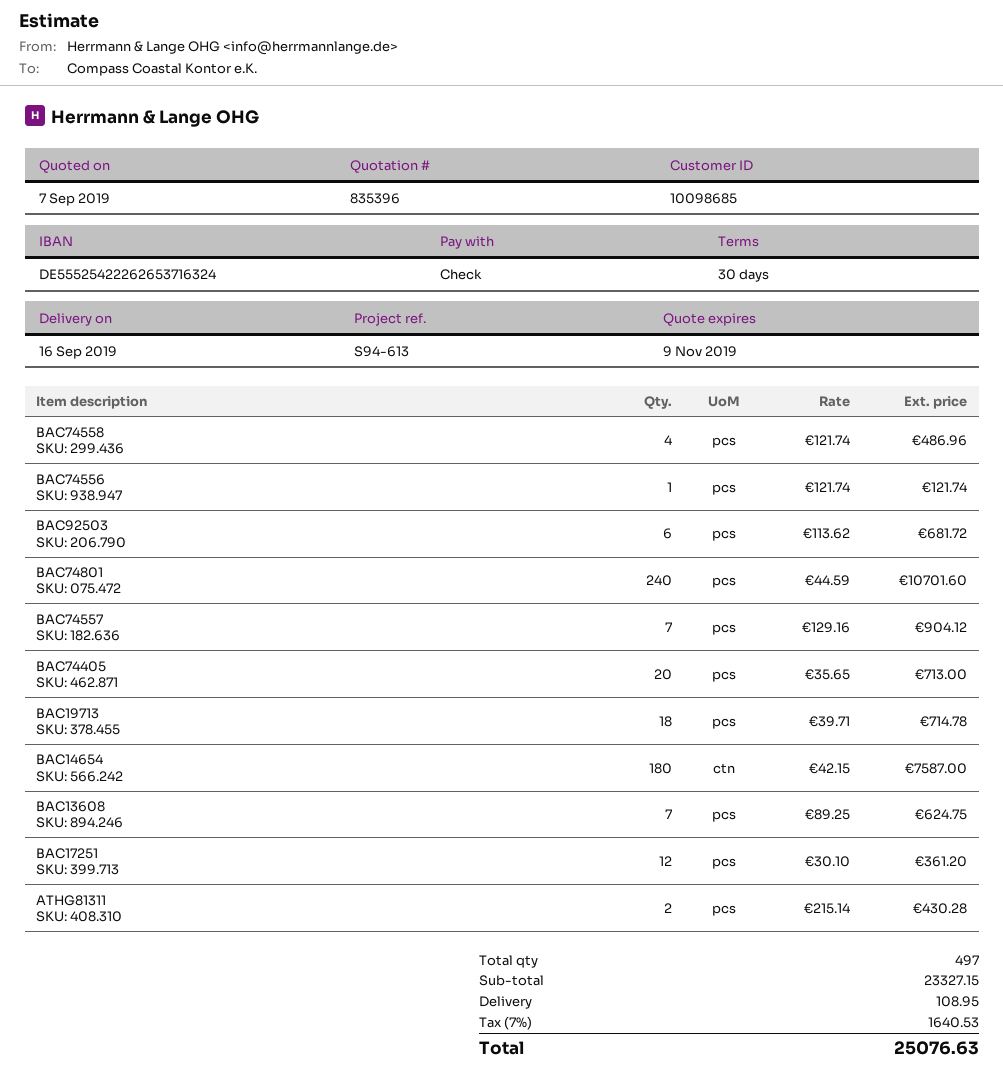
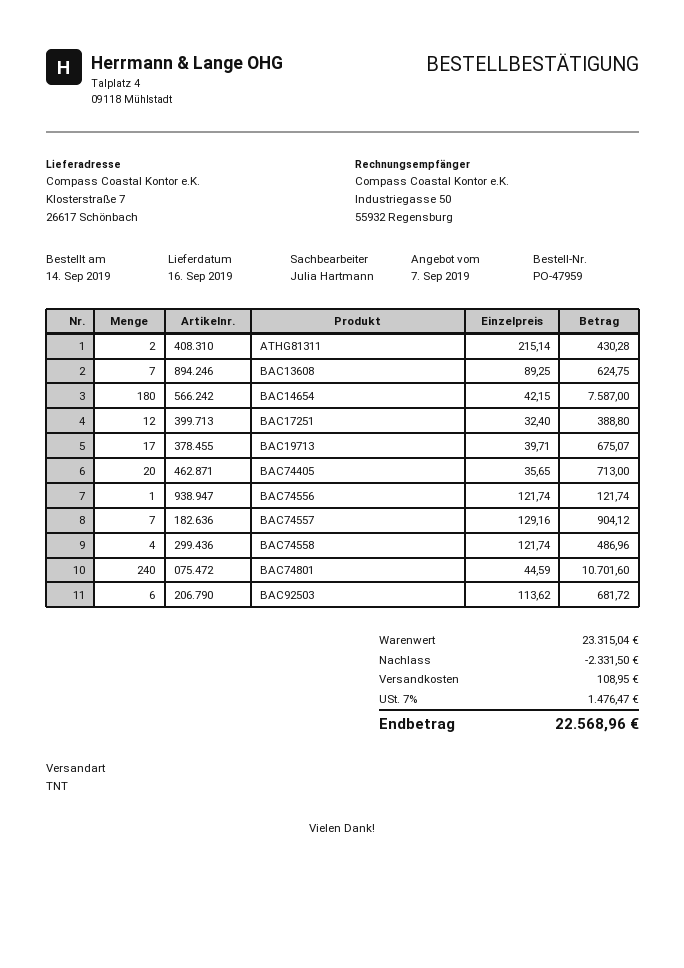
BAC19713: 18 x 39.71 = 714.78 -> 17 x 39.71 = 675.07
BAC17251: 12 x 30.10 = 361.20 -> 12 x 32.40 = 388.80
subtotal: 23327.15 -> 23315.04
discount: none -> 2331.50
tax: 7% = 1640.53 -> 7% = 1476.47
total: 25076.63 -> 22568.96

